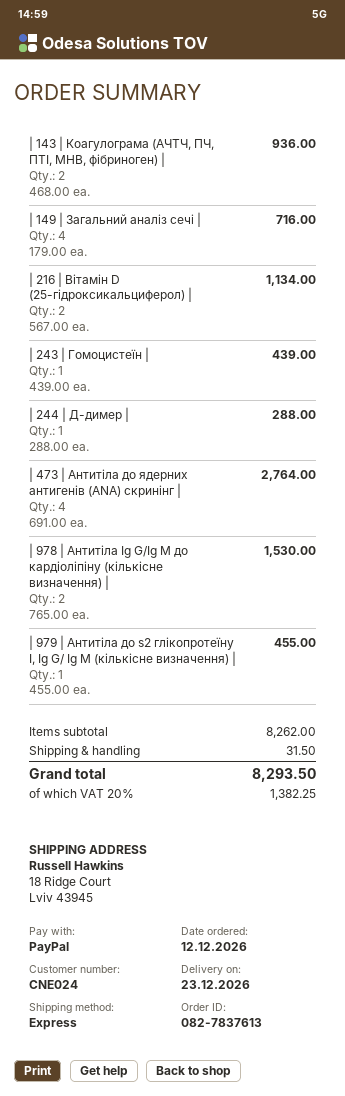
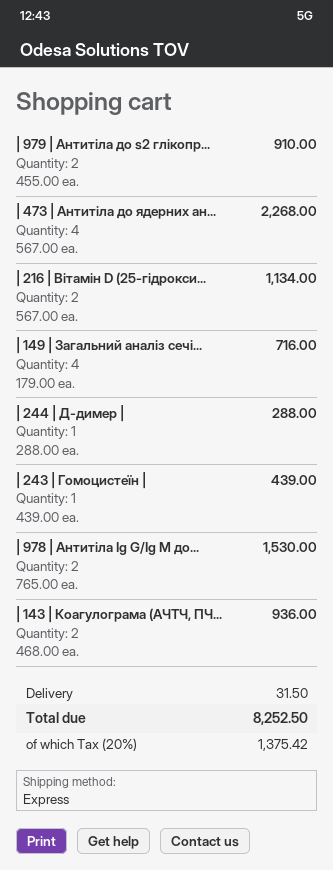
| 473 | Антитіла до ядерних антигенів (ANA) скринінг |: 4 x 691.00 = 2764.00 -> 4 x 567.00 = 2268.00
| 979 | Антитіла до s2 глікопротеїну І, Ig G/ Ig M (кількісне визначення) |: 1 x 455.00 = 455.00 -> 2 x 455.00 = 910.00
tax: 20% = 1382.25 -> 20% = 1375.42
total: 8293.50 -> 8252.50

